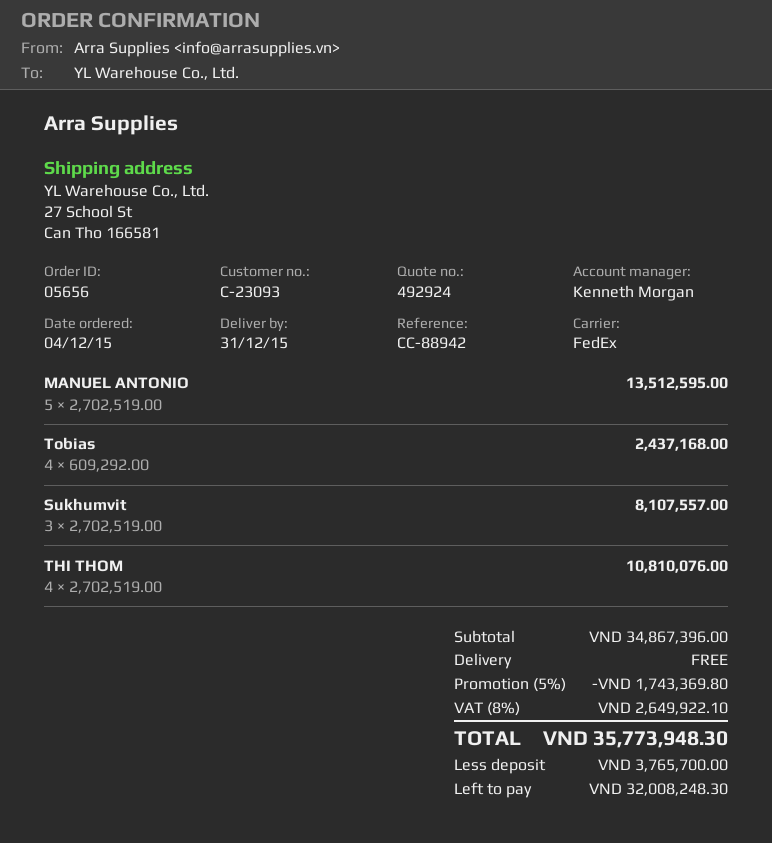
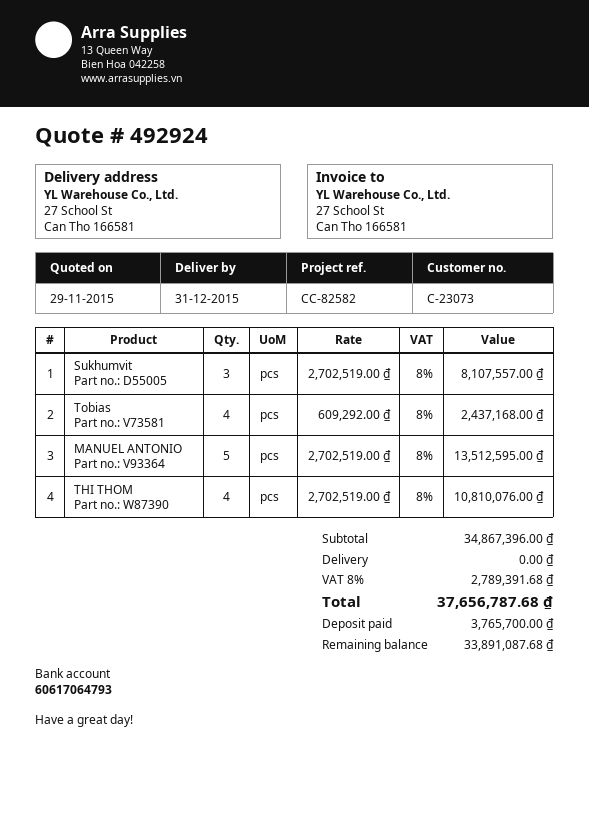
customer number: C-23093 -> C-23073
reference: CC-88942 -> CC-82582
discount: 5% = 1743369.80 -> none
tax: 8% = 2649922.10 -> 8% = 2789391.68
total: 35773948.30 -> 37656787.68
balance: 32008248.30 -> 33891087.68

